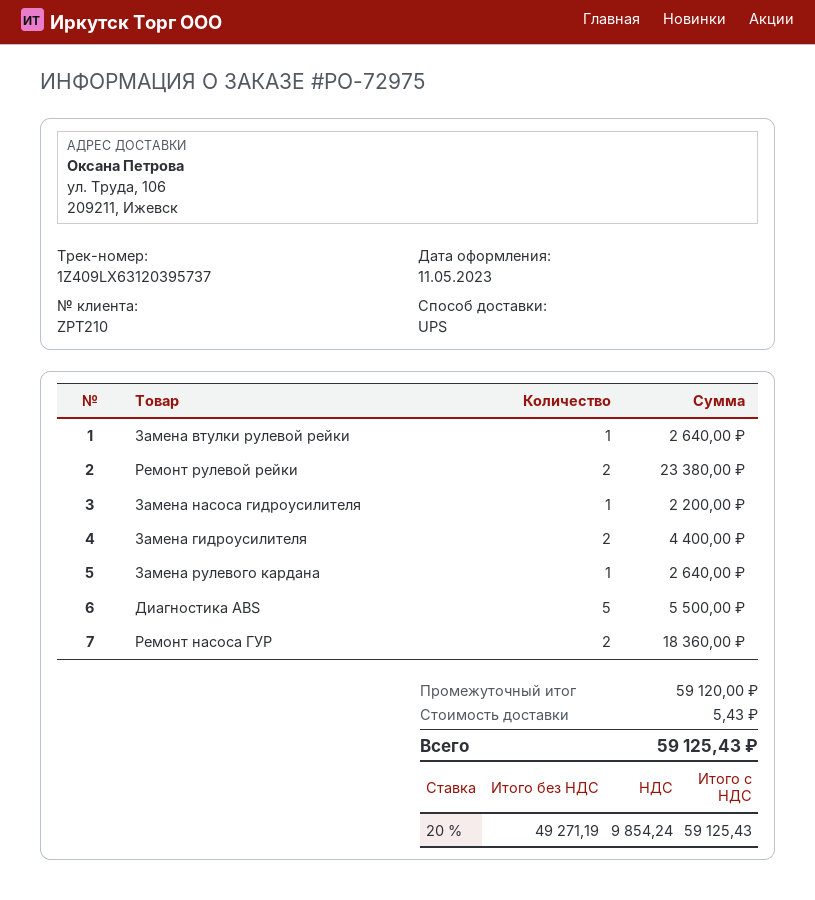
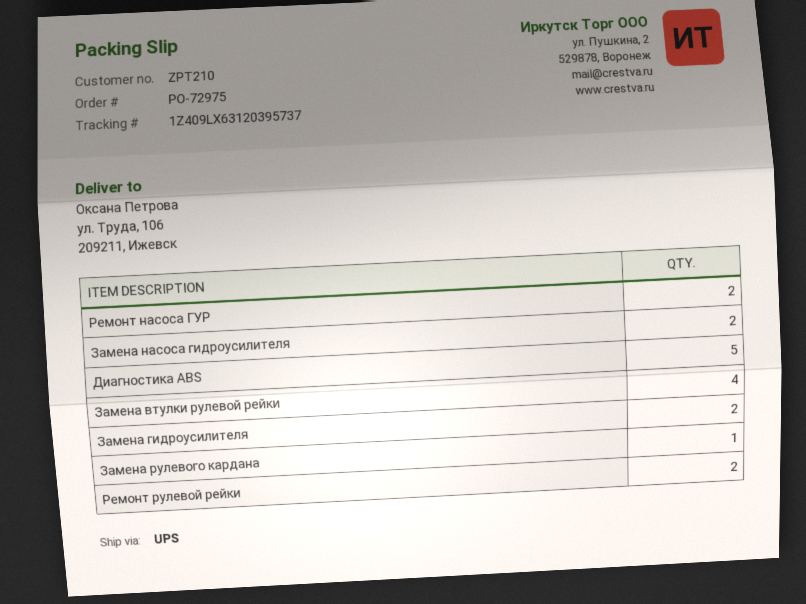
Замена втулки рулевой рейки: 1 -> 4
Замена насоса гидроусилителя: 1 -> 2

